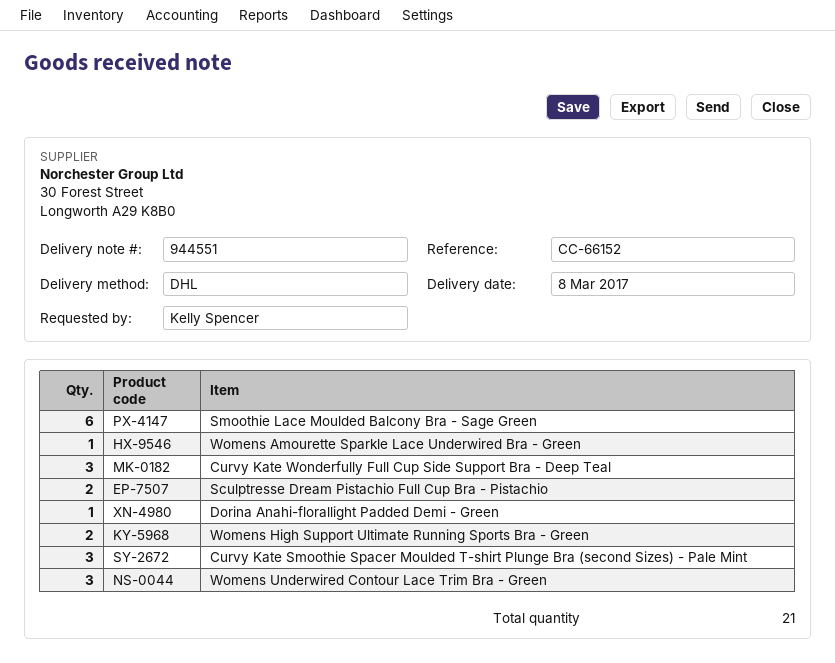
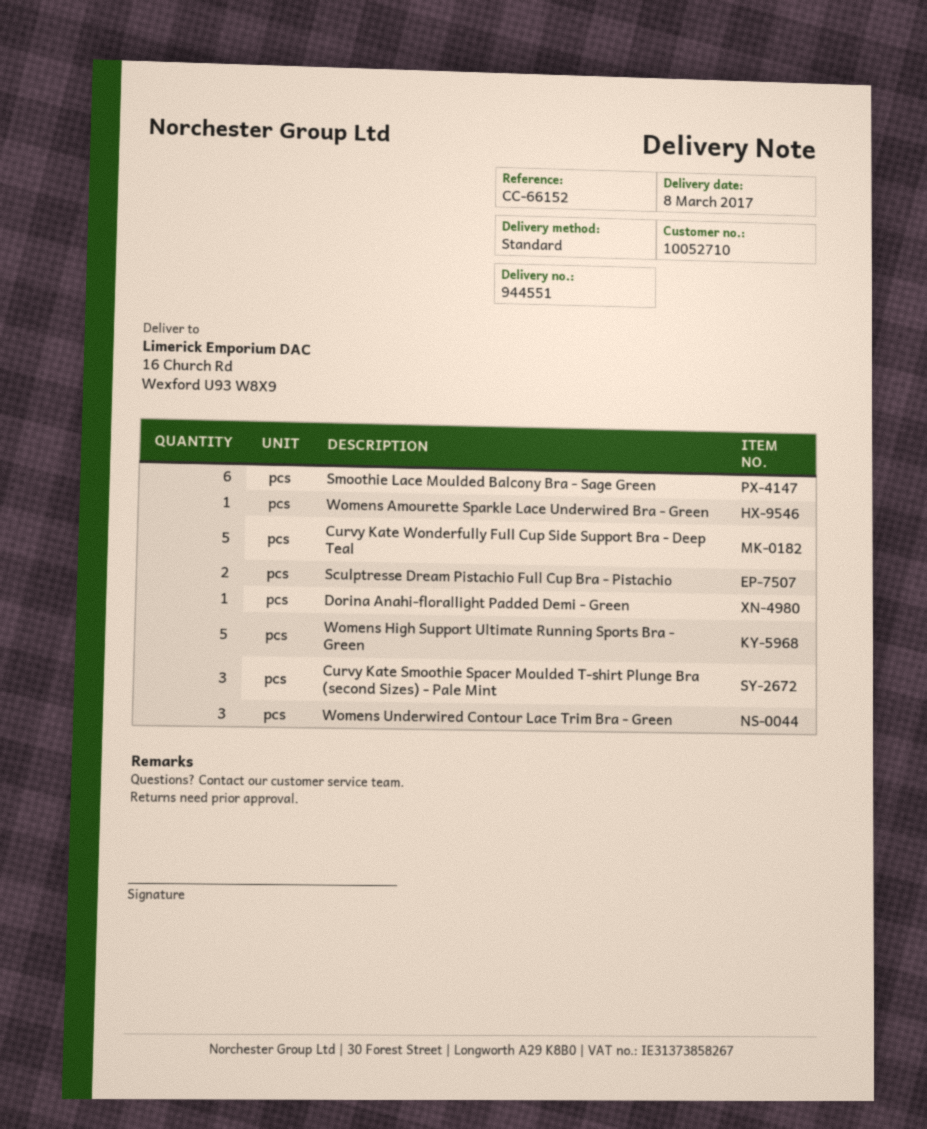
shipping method: DHL -> standard
Curvy Kate Wonderfully Full Cup Side Support Bra - Deep Teal: 3 -> 5
Womens High Support Ultimate Running Sports Bra - Green: 2 -> 5

